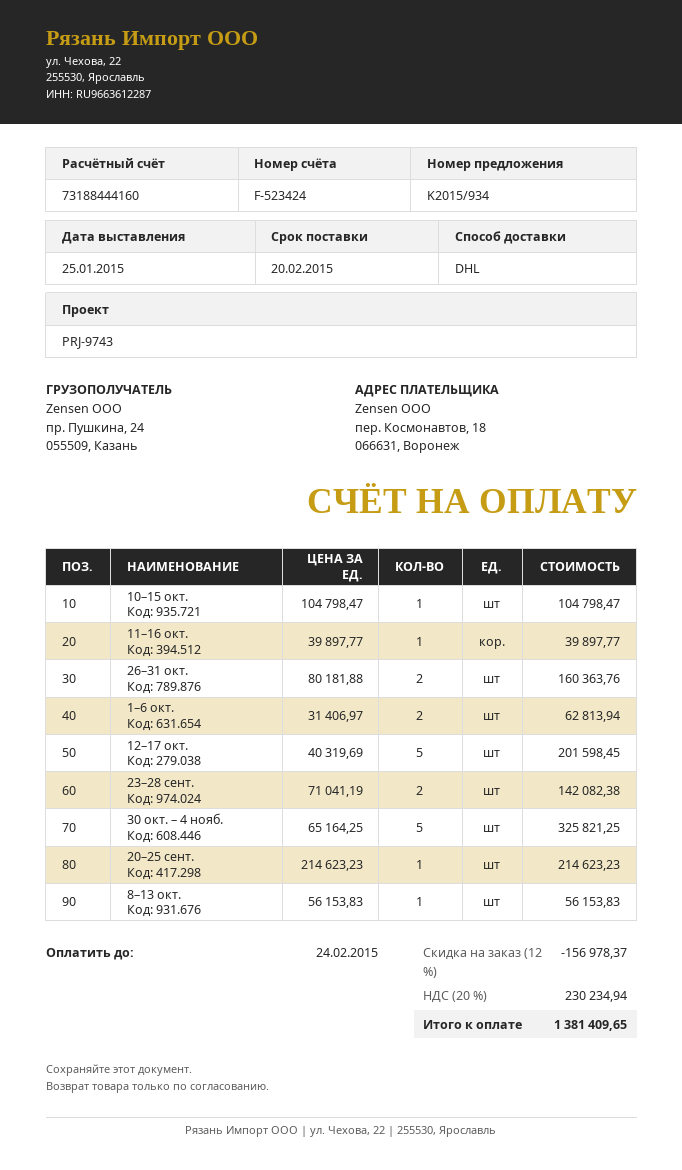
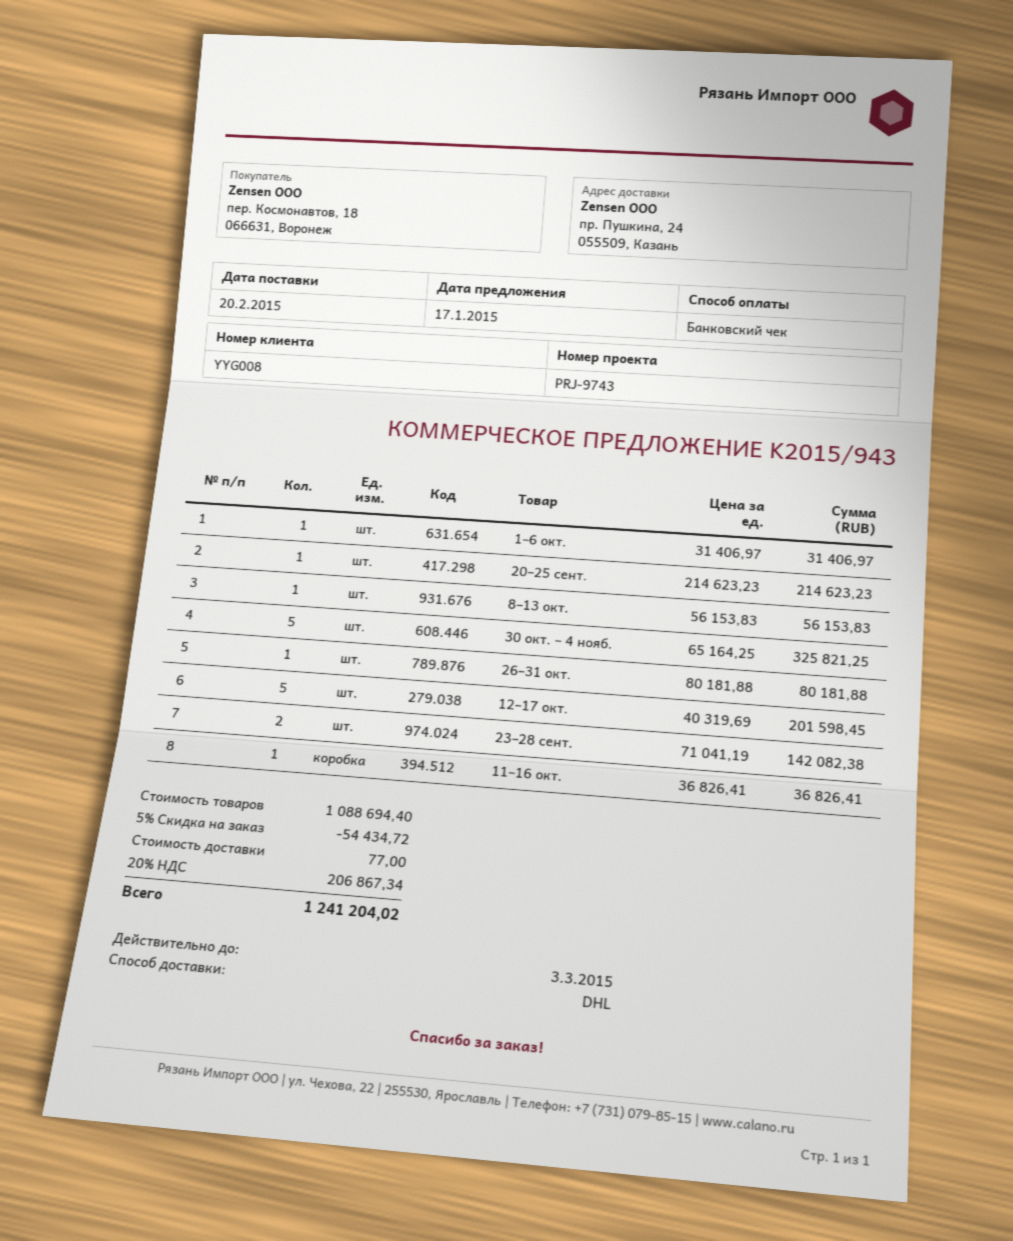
quote number: K2015/934 -> K2015/943
10–15 окт.: 1 x 104798.47 = 104798.47 -> none
11–16 окт.: 1 x 39897.77 = 39897.77 -> 1 x 36826.41 = 36826.41
26–31 окт.: 2 x 80181.88 = 160363.76 -> 1 x 80181.88 = 80181.88
1–6 окт.: 2 x 31406.97 = 62813.94 -> 1 x 31406.97 = 31406.97
discount: 12% = 156978.37 -> 5% = 54434.72
shipping: none -> 77.00
tax: 20% = 230234.94 -> 20% = 206867.34
total: 1381409.65 -> 1241204.02

